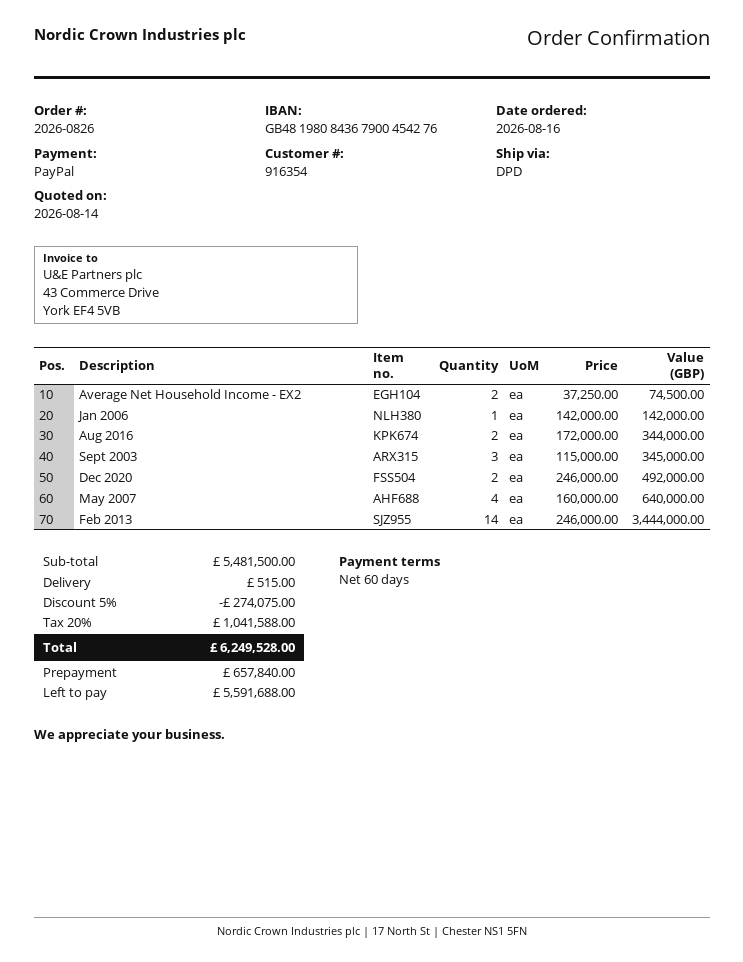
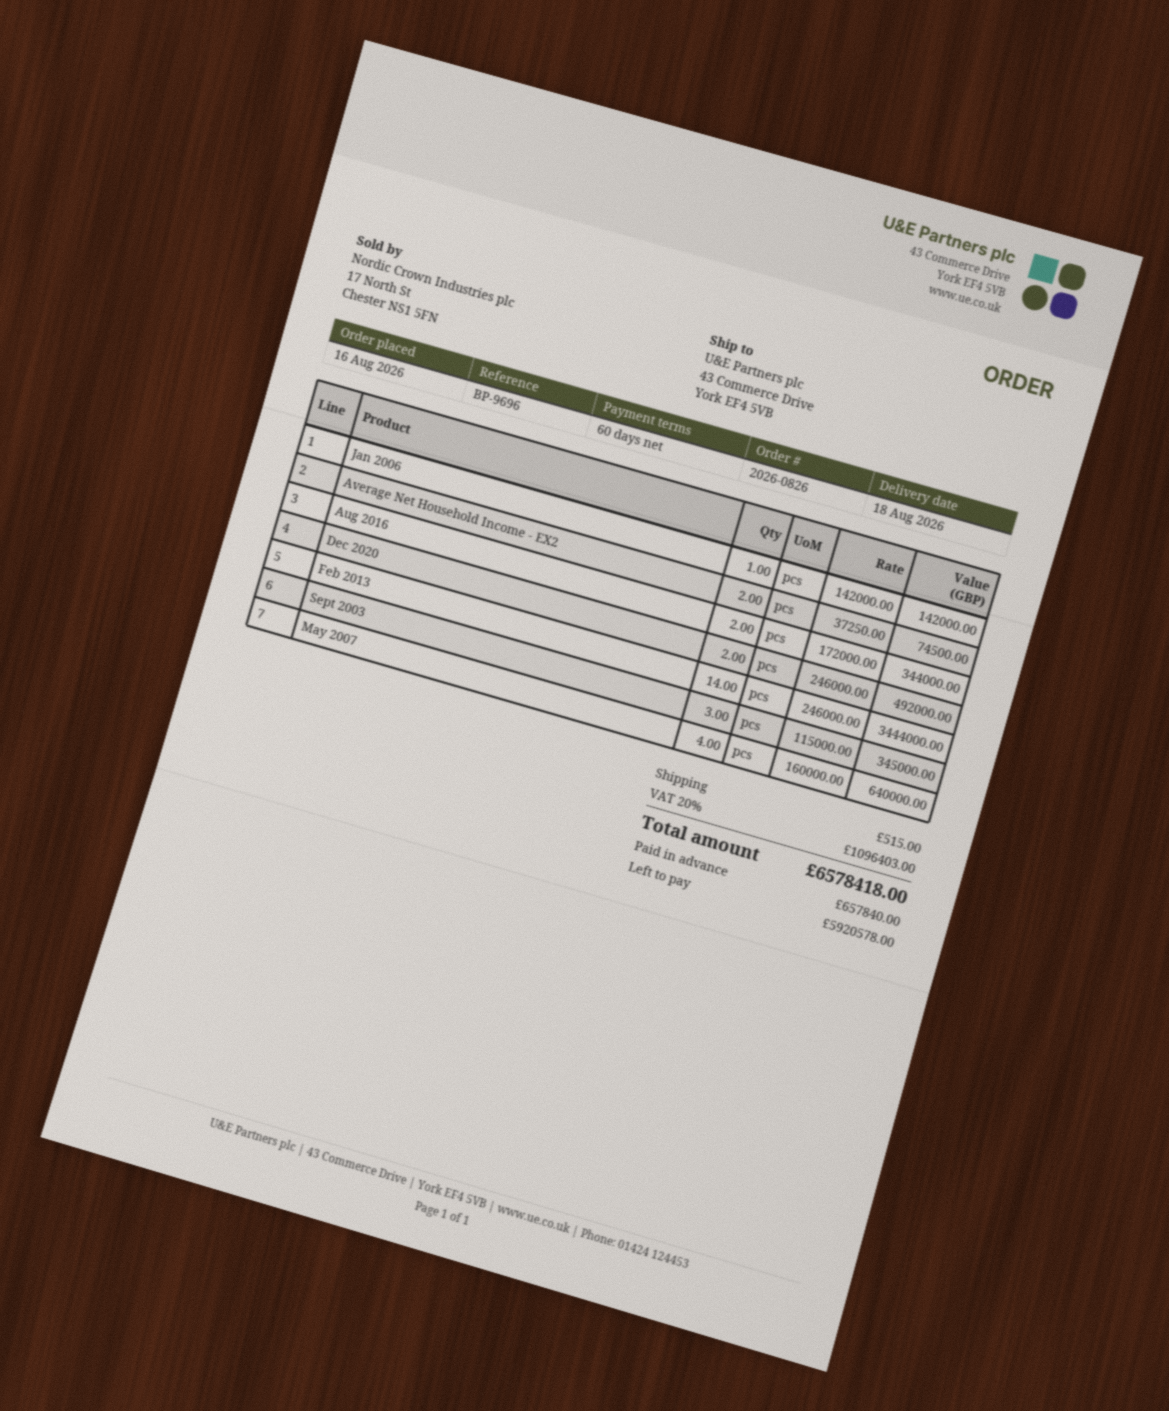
discount: 5% = 274075.00 -> none
tax: 20% = 1041588.00 -> 20% = 1096403.00
total: 6249528.00 -> 6578418.00
balance: 5591688.00 -> 5920578.00

